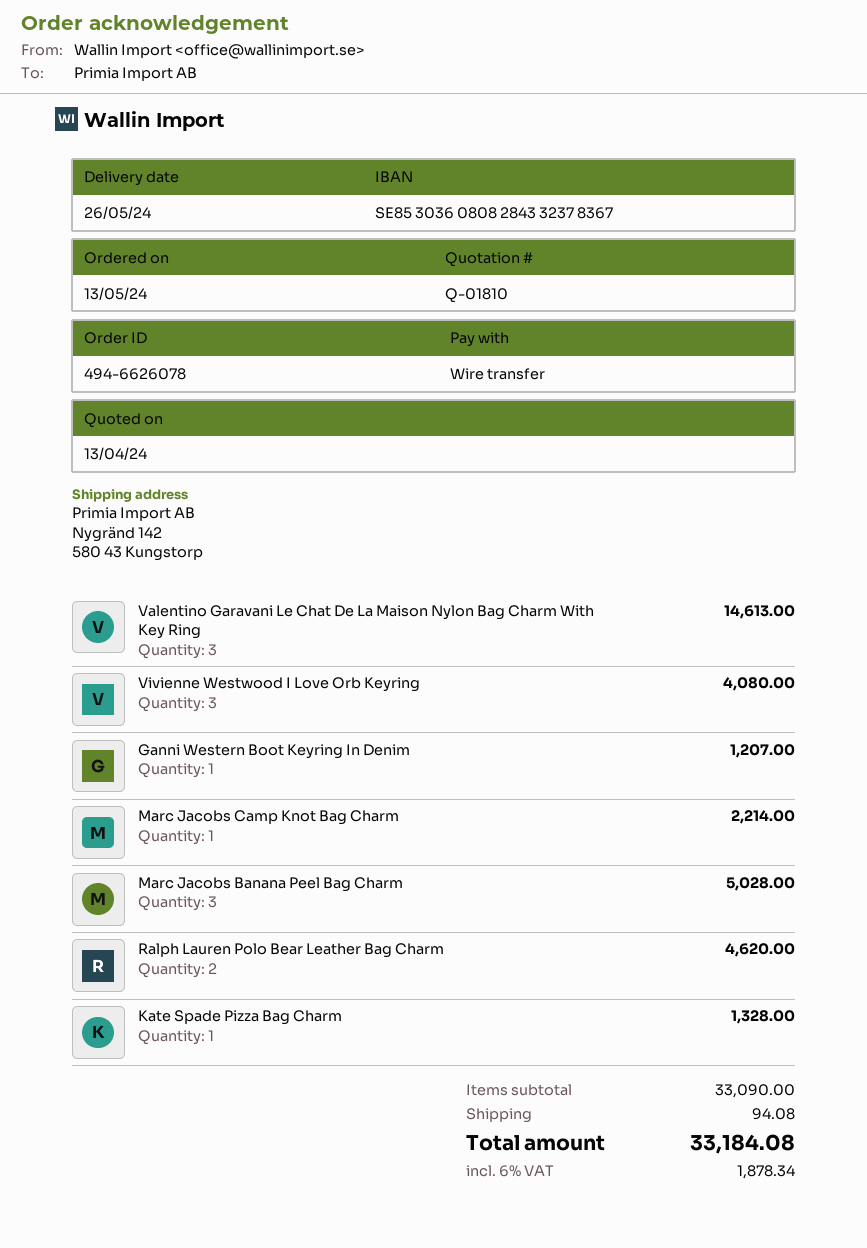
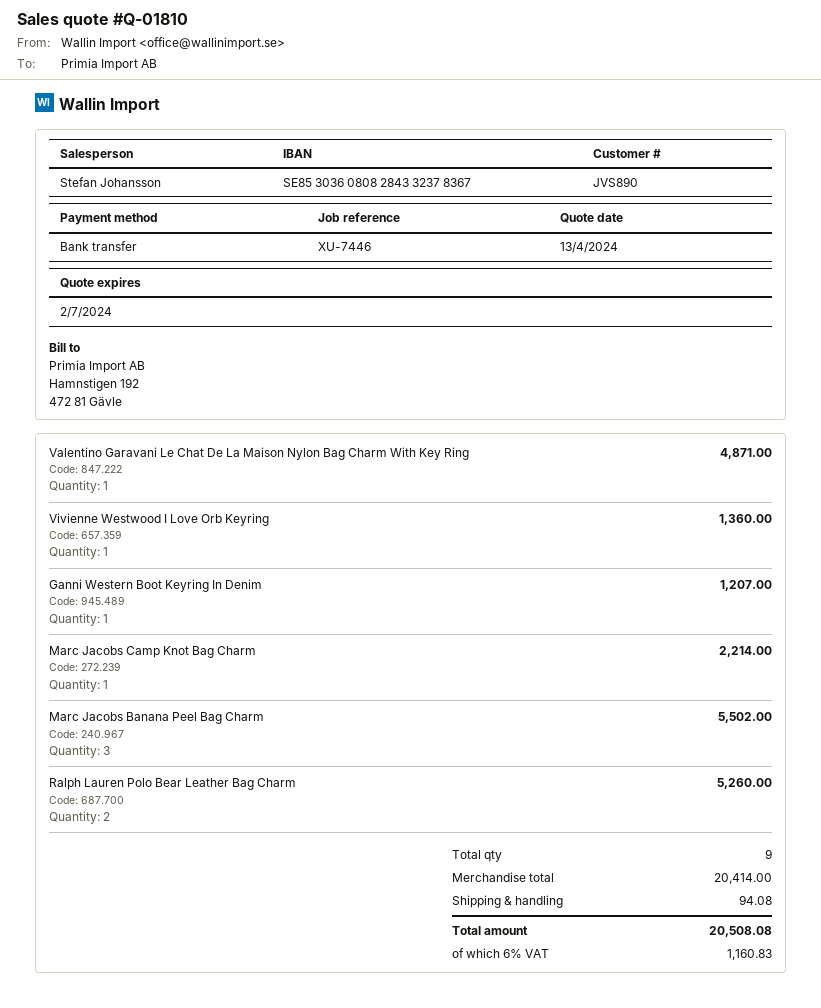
Valentino Garavani Le Chat De La Maison Nylon Bag Charm With Key Ring: 3 for 14613.00 -> 1 for 4871.00
Vivienne Westwood I Love Orb Keyring: 3 for 4080.00 -> 1 for 1360.00
Marc Jacobs Banana Peel Bag Charm: 3 for 5028.00 -> 3 for 5502.00
Ralph Lauren Polo Bear Leather Bag Charm: 2 for 4620.00 -> 2 for 5260.00
Kate Spade Pizza Bag Charm: 1 for 1328.00 -> none
subtotal: 33090.00 -> 20414.00
tax: 6% = 1878.34 -> 6% = 1160.83
total: 33184.08 -> 20508.08

